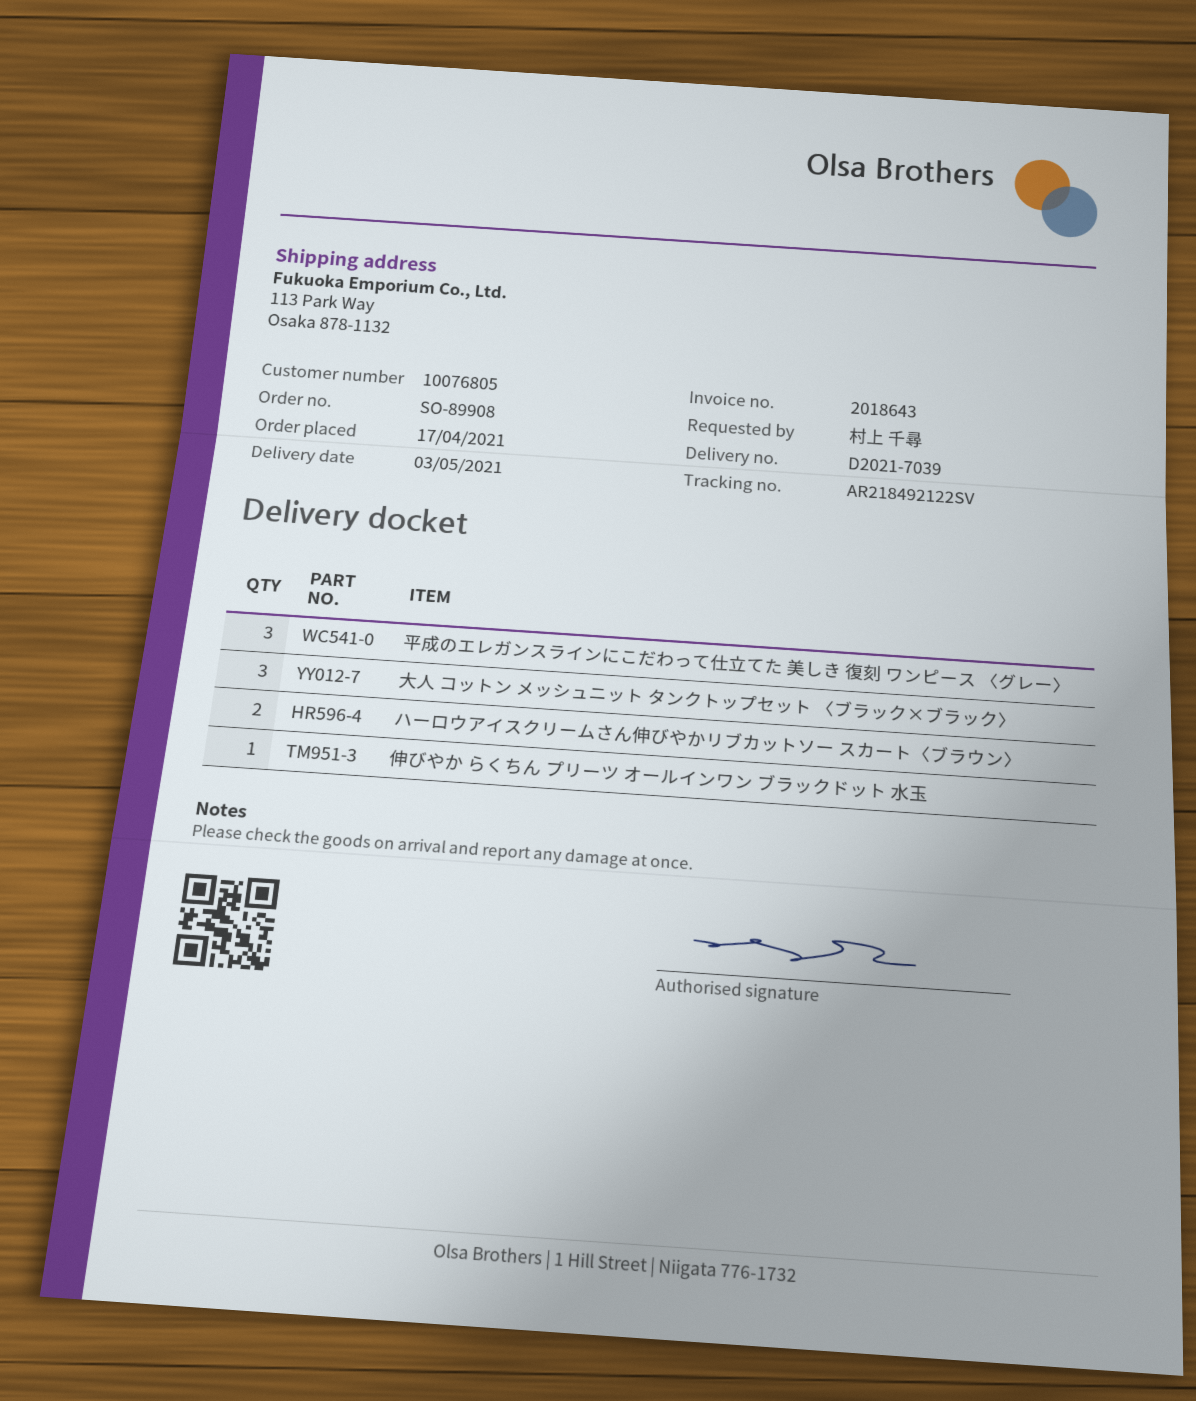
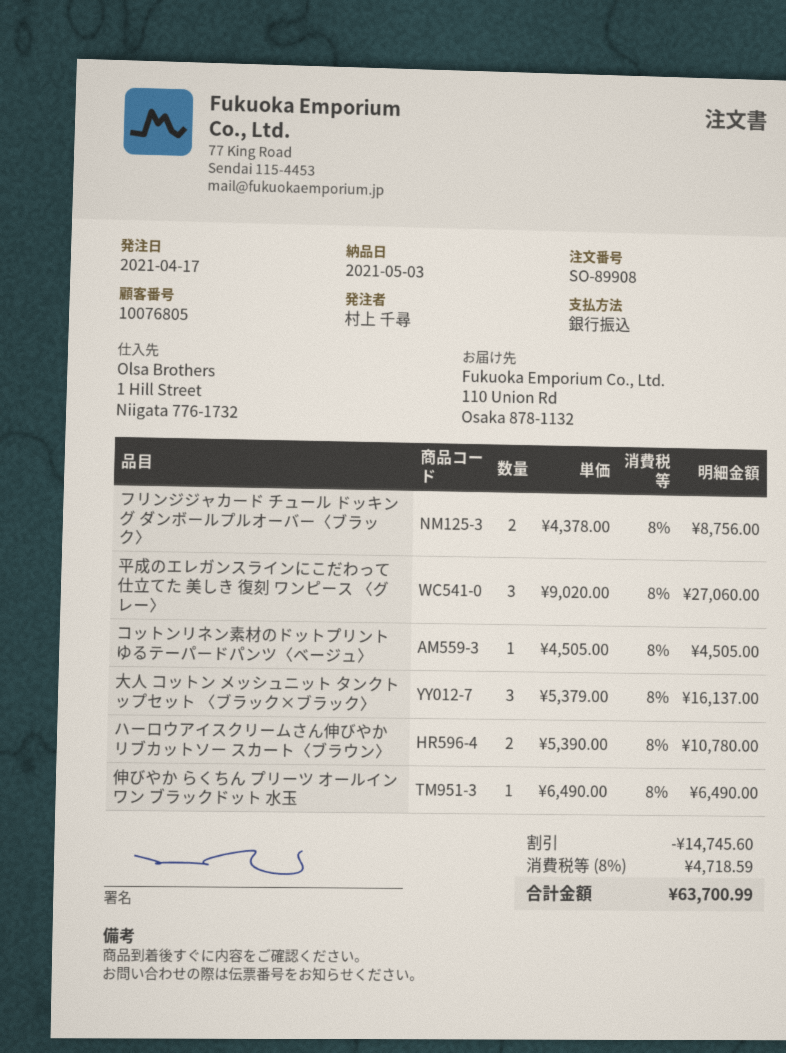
ship to: 113 Park Way, Osaka 878-1132 -> 110 Union Rd, Osaka 878-1132
フリンジジャカード チュール ドッキング ダンボールプルオーバー〈ブラック〉: none -> 2
コットンリネン素材のドットプリントゆるテーパードパンツ〈ベージュ〉: none -> 1

